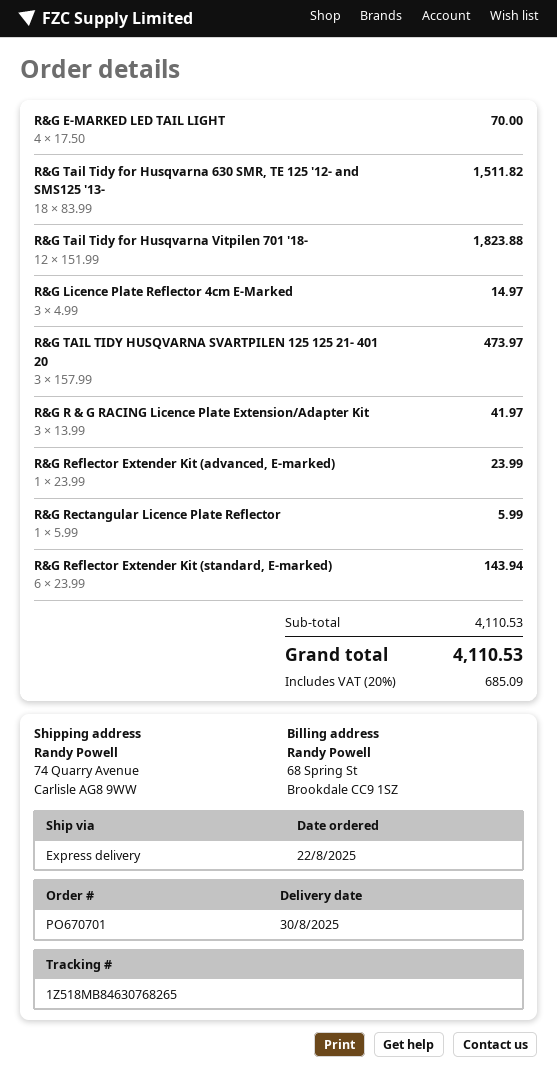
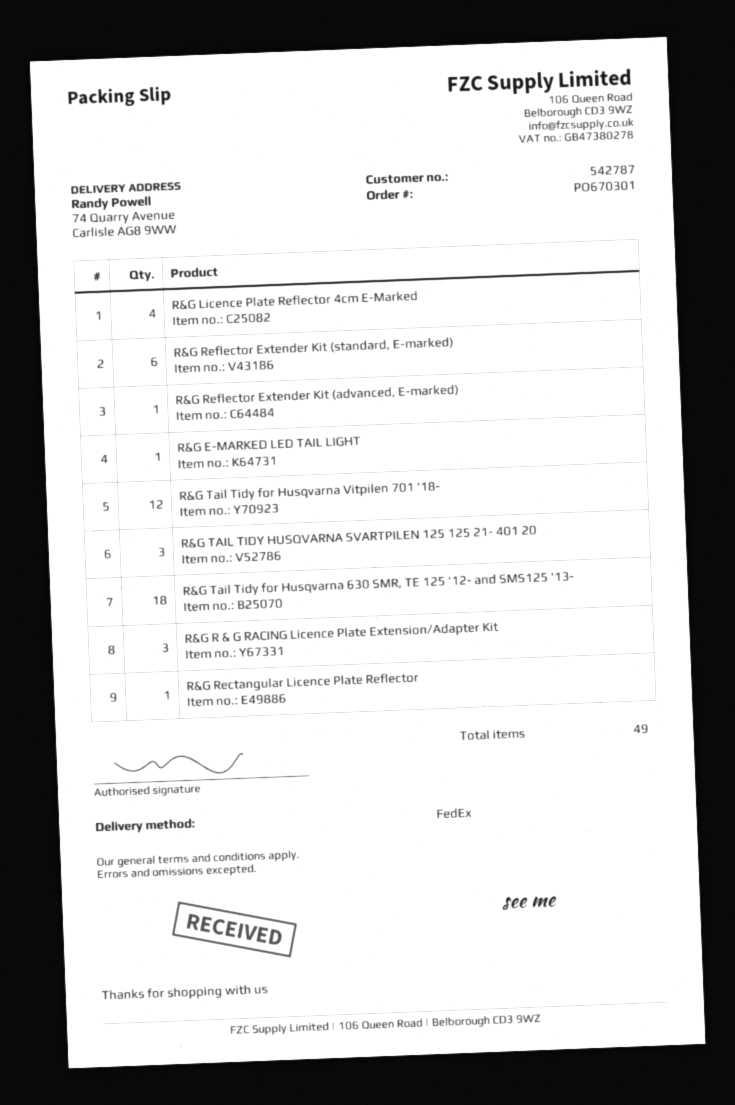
order number: PO670701 -> PO670301
shipping method: express -> FedEx
R&G E-MARKED LED TAIL LIGHT: 4 -> 1
R&G Licence Plate Reflector 4cm E-Marked: 3 -> 4

